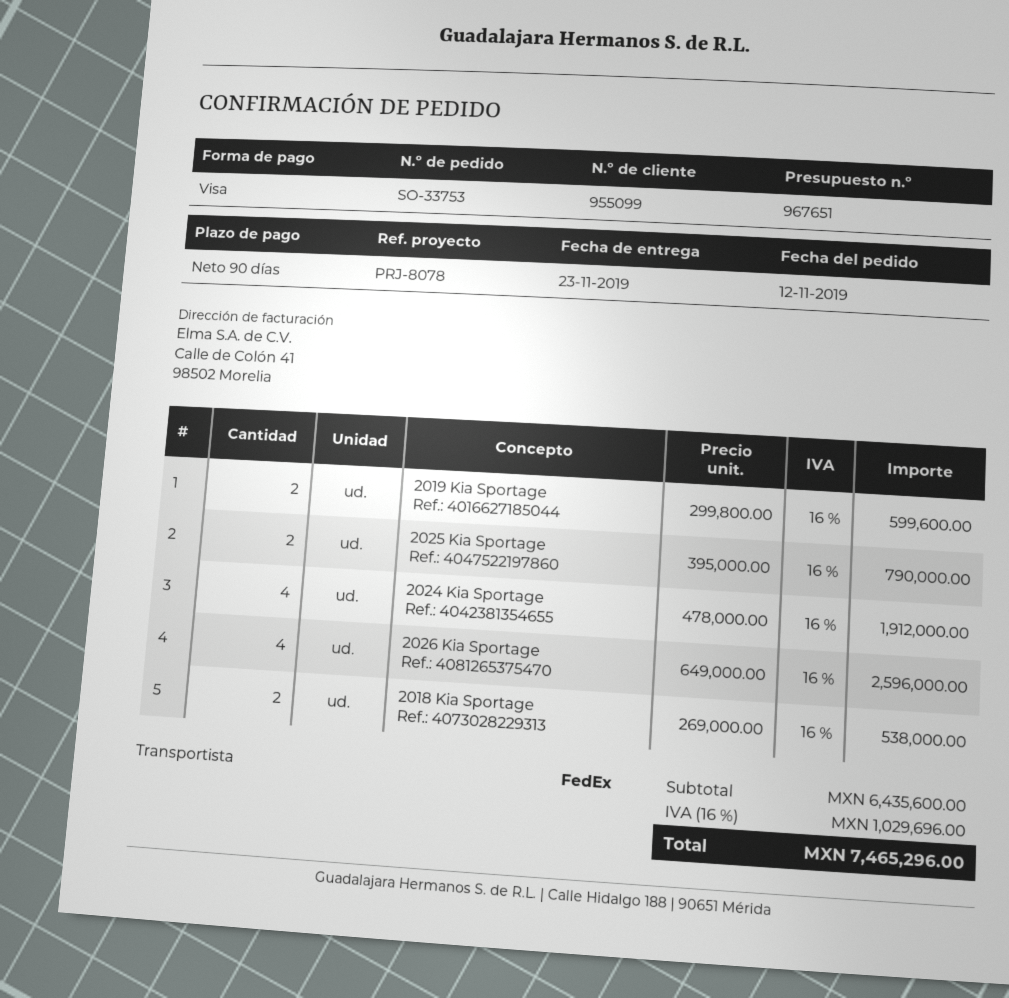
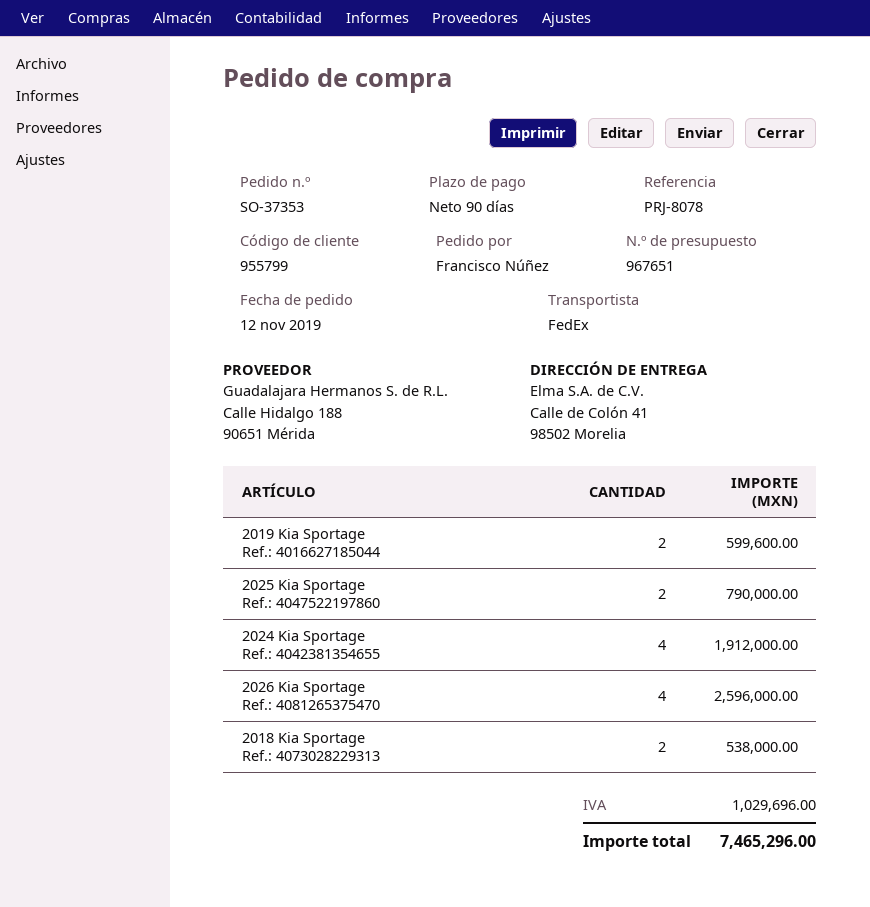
order number: SO-33753 -> SO-37353
customer number: 955099 -> 955799

